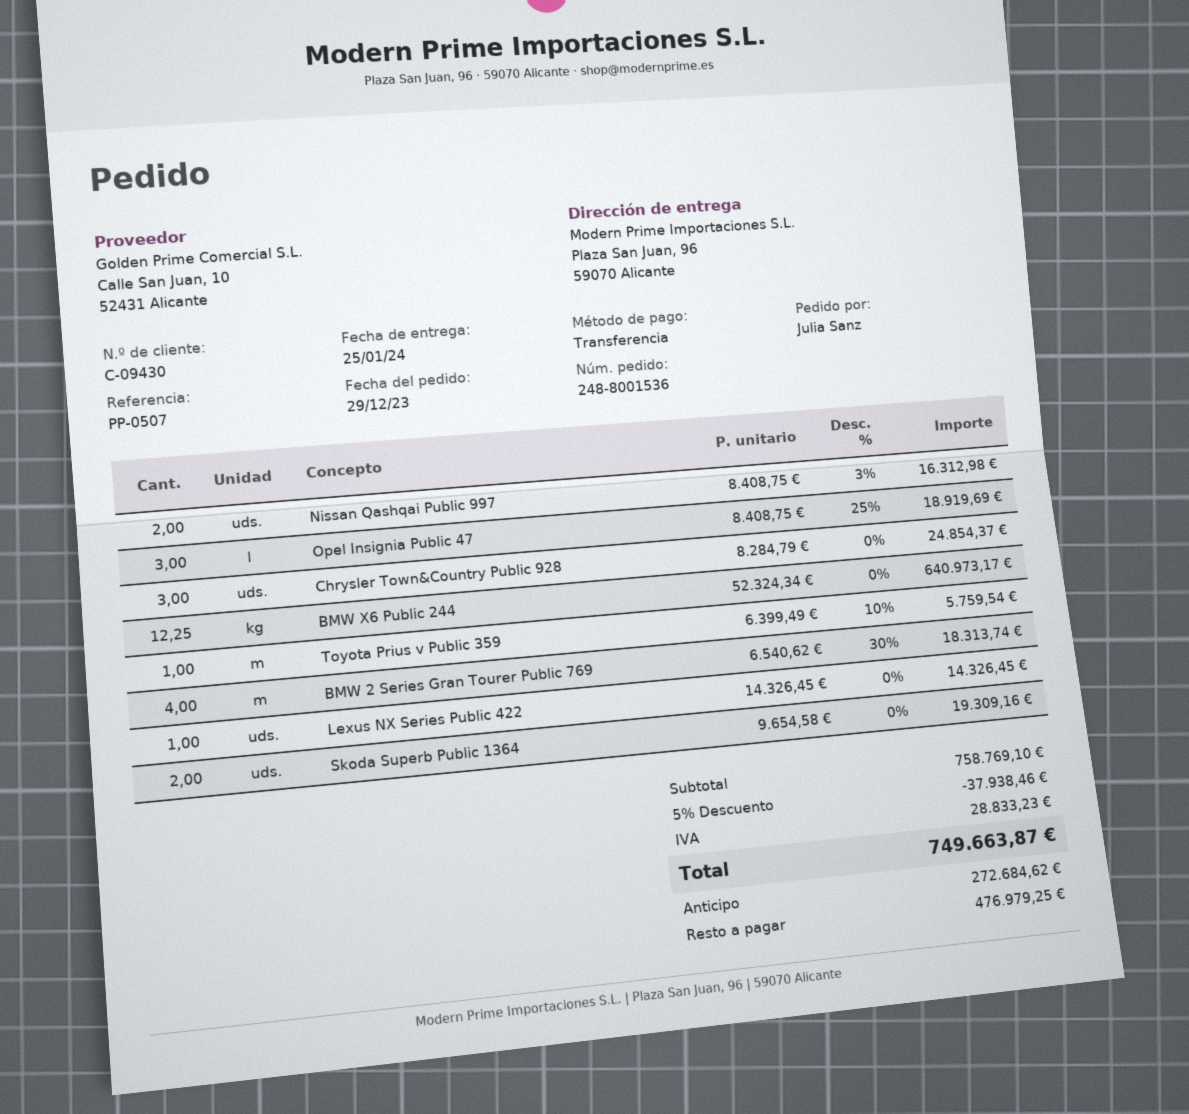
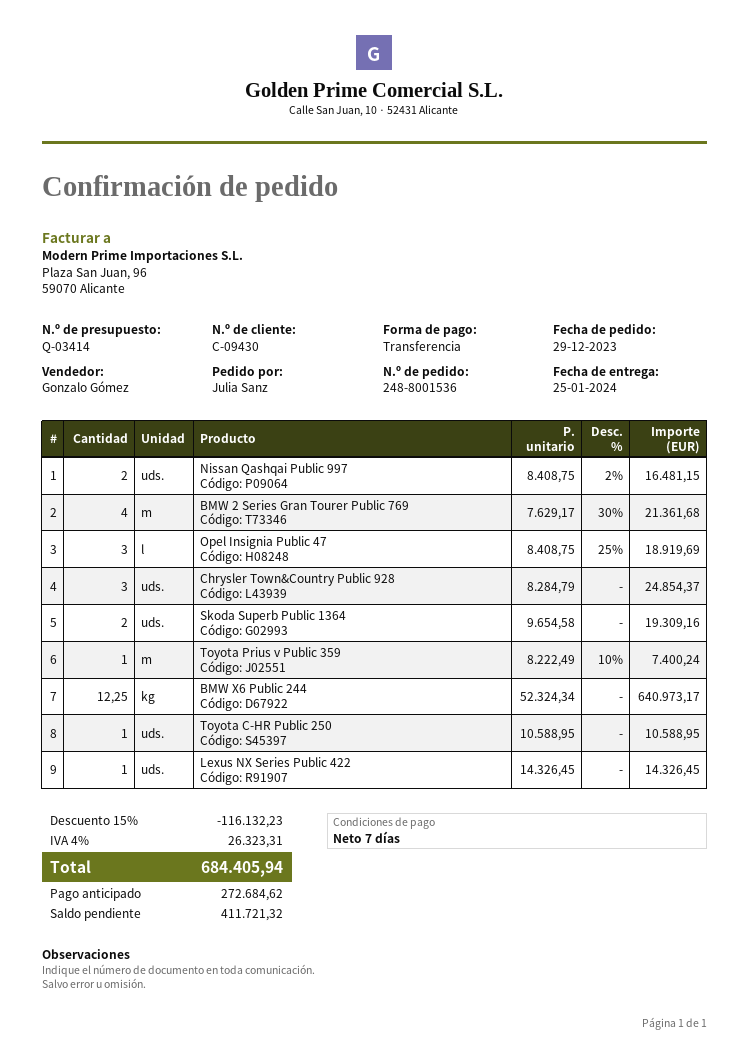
Nissan Qashqai Public 997: 2 x 8408.75 - 3% = 16312.98 -> 2 x 8408.75 - 2% = 16481.15
Toyota Prius v Public 359: 1 x 6399.49 - 10% = 5759.54 -> 1 x 8222.49 - 10% = 7400.24
BMW 2 Series Gran Tourer Public 769: 4 x 6540.62 - 30% = 18313.74 -> 4 x 7629.17 - 30% = 21361.68
Toyota C-HR Public 250: none -> 1 x 10588.95 = 10588.95
discount: 5% = 37938.46 -> 15% = 116132.23
tax: 28833.23 -> 26323.31
total: 749663.87 -> 684405.94
balance: 476979.25 -> 411721.32

